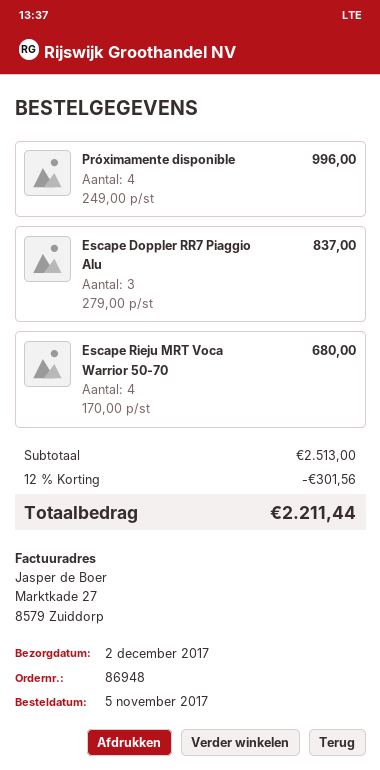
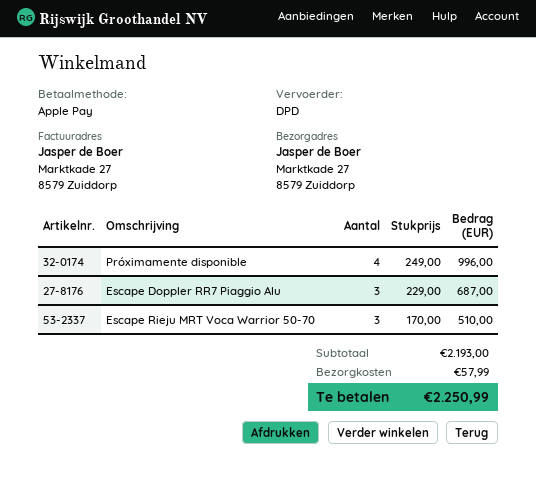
Escape Doppler RR7 Piaggio Alu: 3 x 279.00 = 837.00 -> 3 x 229.00 = 687.00
Escape Rieju MRT Voca Warrior 50-70: 4 x 170.00 = 680.00 -> 3 x 170.00 = 510.00
subtotal: 2513.00 -> 2193.00
discount: 12% = 301.56 -> none
shipping: none -> 57.99
total: 2211.44 -> 2250.99

